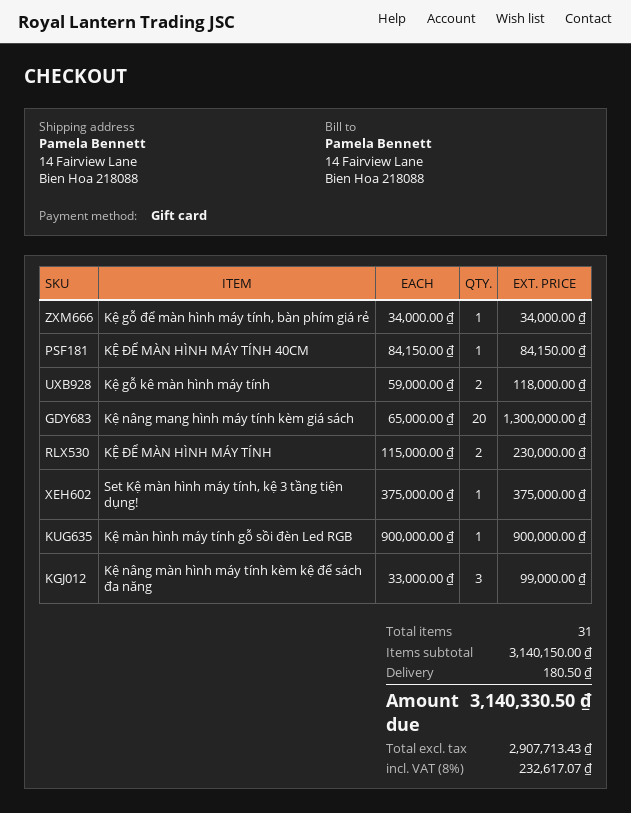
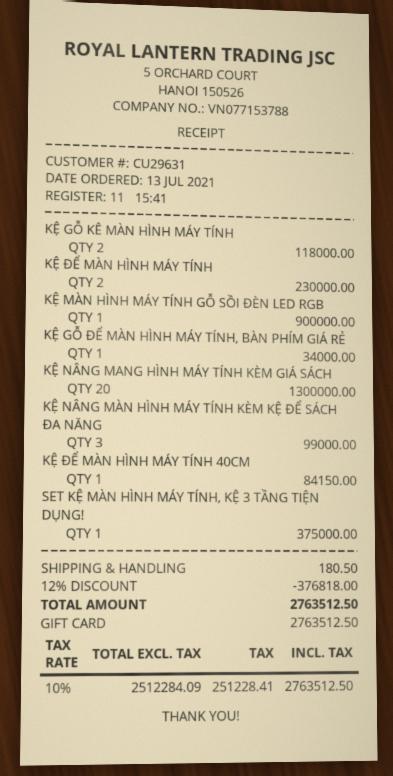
discount: none -> 12% = 376818.00
net: 2907713.43 -> 2512284.09
tax: 8% = 232617.07 -> 10% = 251228.41
total: 3140330.50 -> 2763512.50

